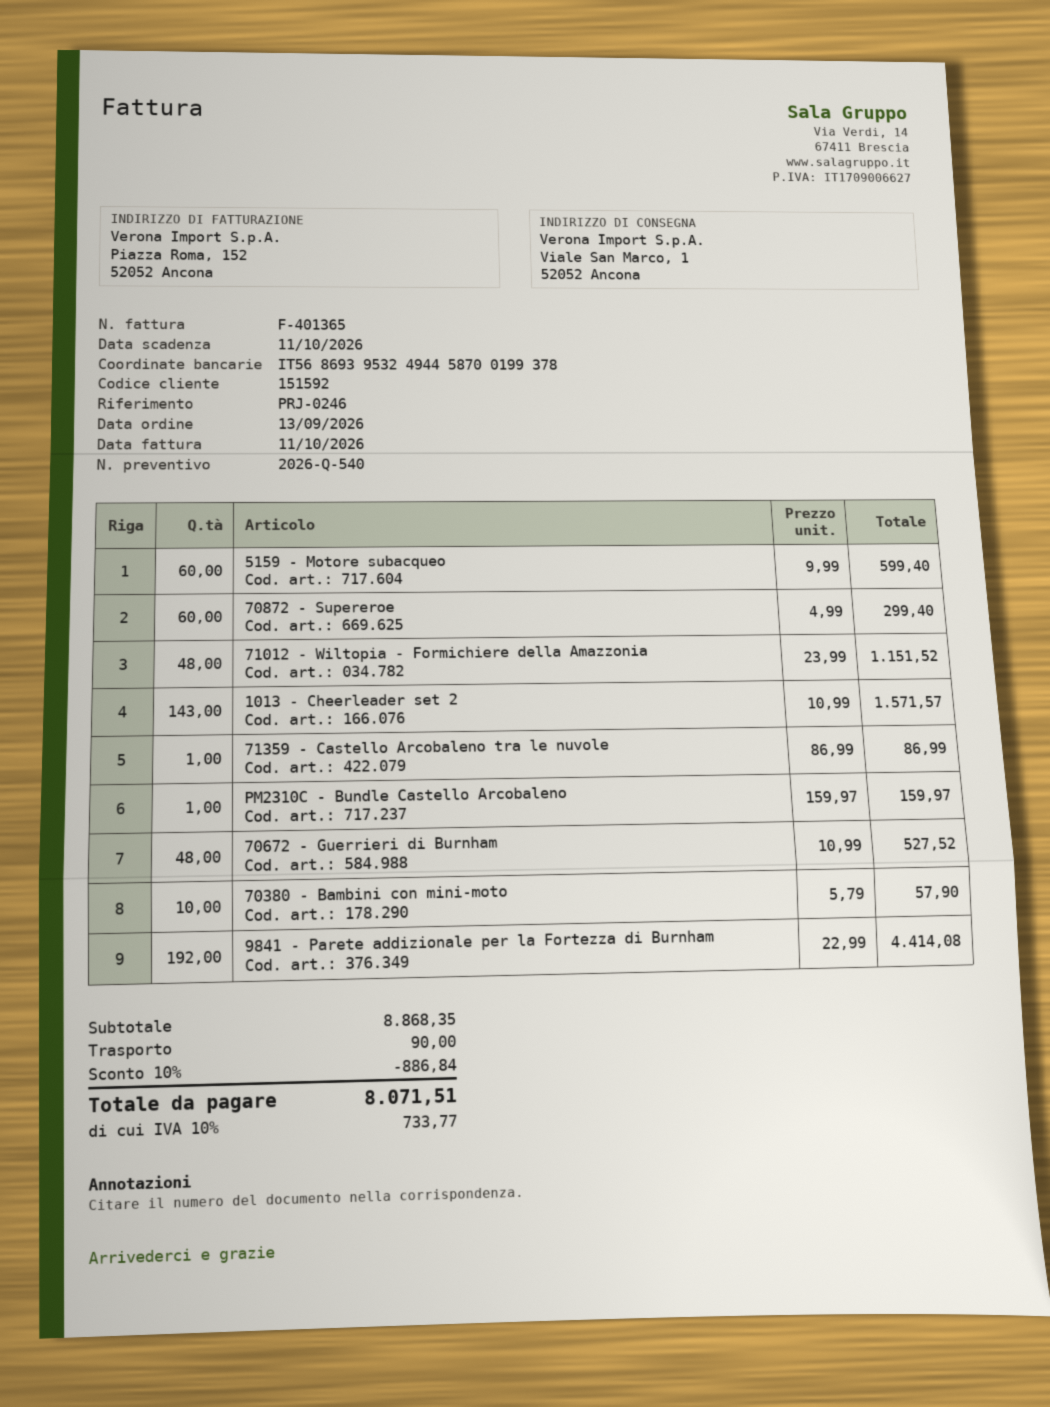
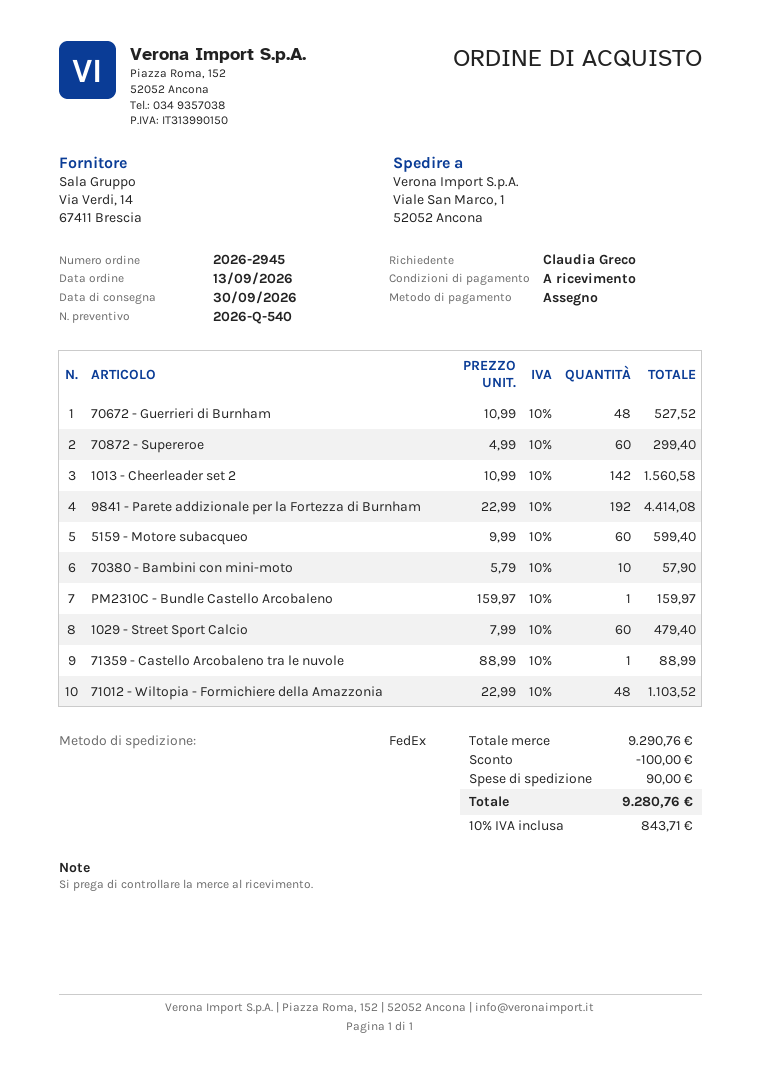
71012 - Wiltopia - Formichiere della Amazzonia: 48 x 23.99 = 1151.52 -> 48 x 22.99 = 1103.52
1013 - Cheerleader set 2: 143 x 10.99 = 1571.57 -> 142 x 10.99 = 1560.58
71359 - Castello Arcobaleno tra le nuvole: 1 x 86.99 = 86.99 -> 1 x 88.99 = 88.99
1029 - Street Sport Calcio: none -> 60 x 7.99 = 479.40
subtotal: 8868.35 -> 9290.76
discount: 886.84 -> 100.00
tax: 10% = 733.77 -> 10% = 843.71
total: 8071.51 -> 9280.76

